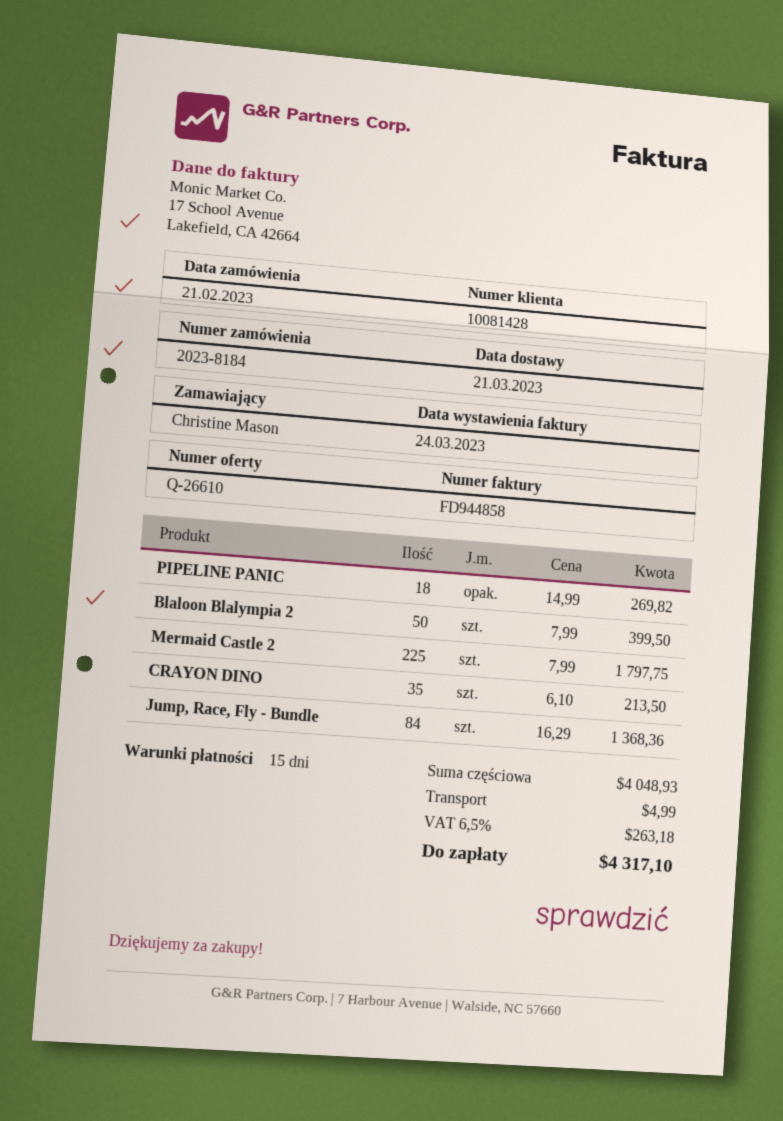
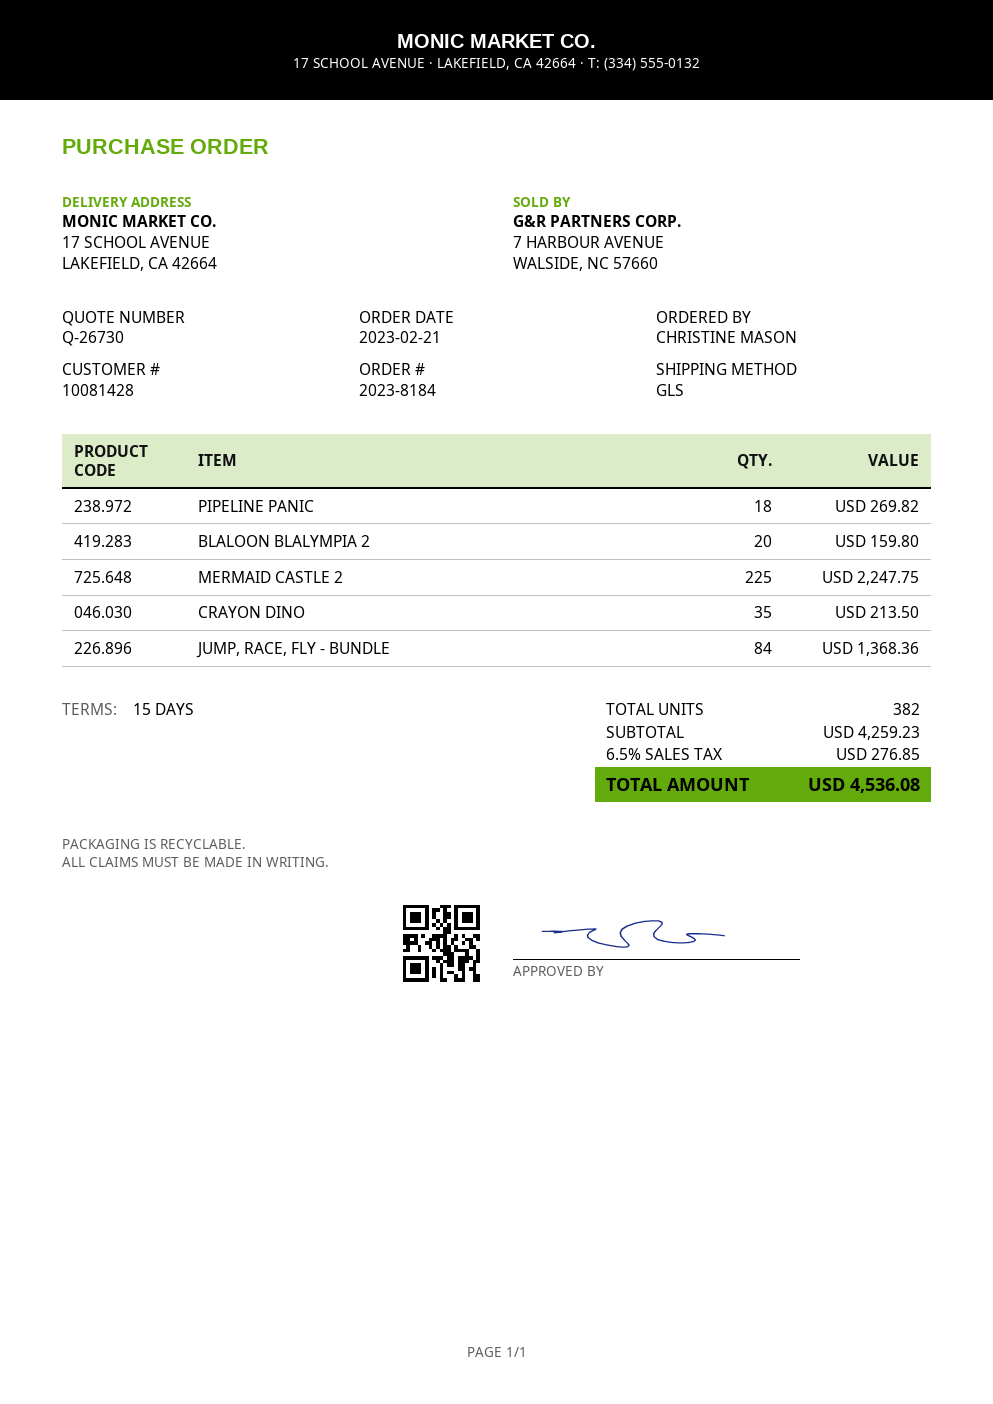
quote number: Q-26610 -> Q-26730
Blaloon Blalympia 2: 50 for 399.50 -> 20 for 159.80
Mermaid Castle 2: 225 for 1797.75 -> 225 for 2247.75
subtotal: 4048.93 -> 4259.23
shipping: 4.99 -> none
tax: 6.5% = 263.18 -> 6.5% = 276.85
total: 4317.10 -> 4536.08

